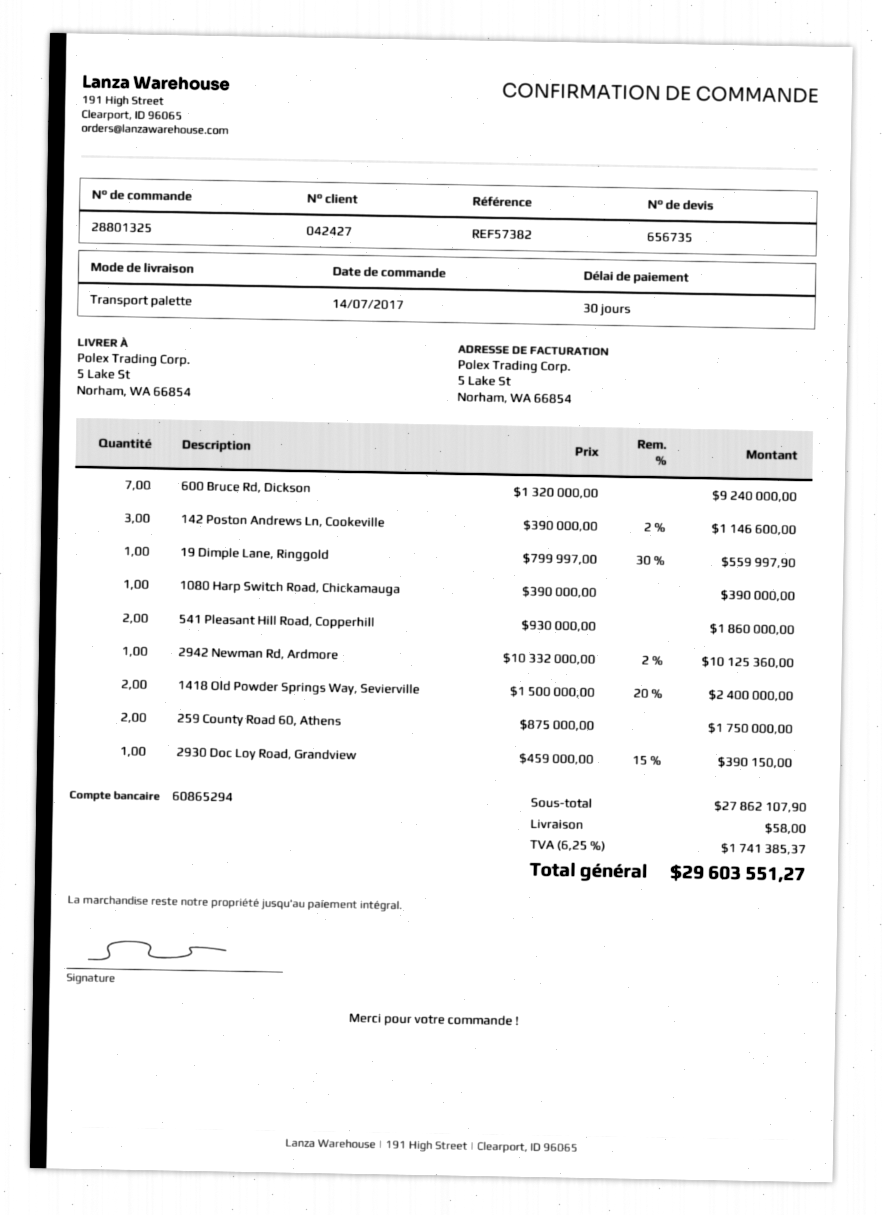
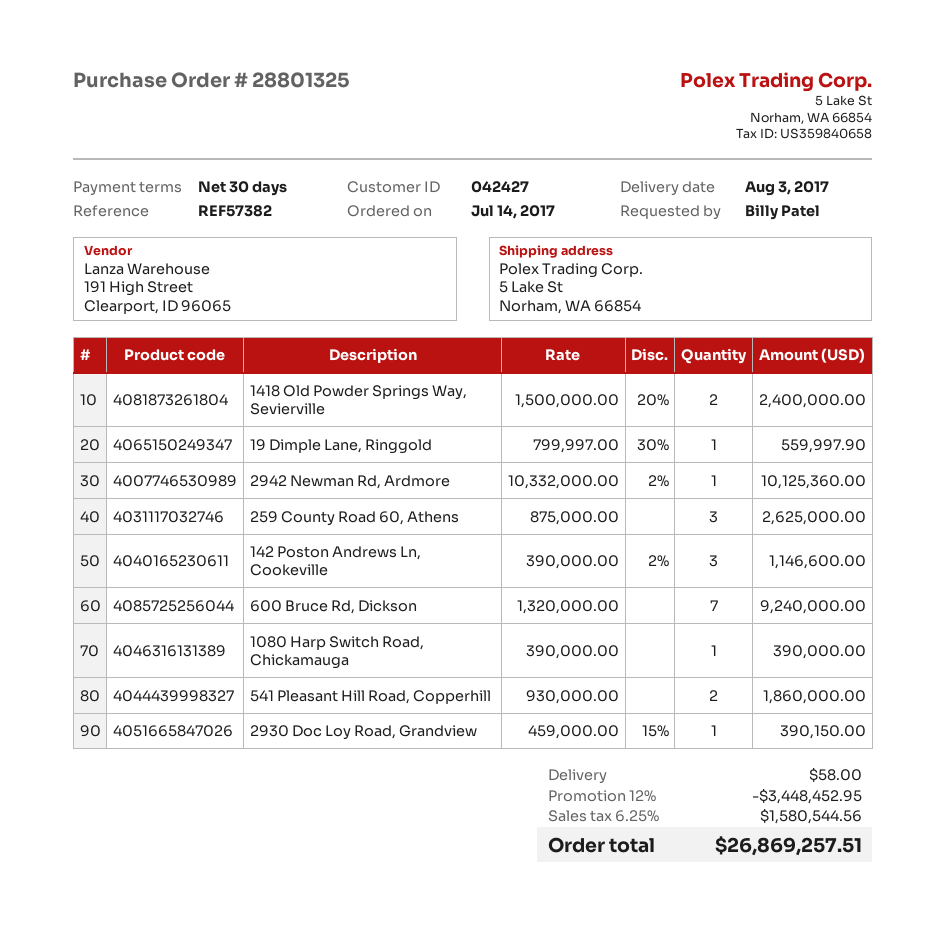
259 County Road 60, Athens: 2 x 875000.00 = 1750000.00 -> 3 x 875000.00 = 2625000.00
discount: none -> 12% = 3448452.95
tax: 6.25% = 1741385.37 -> 6.25% = 1580544.56
total: 29603551.27 -> 26869257.51

